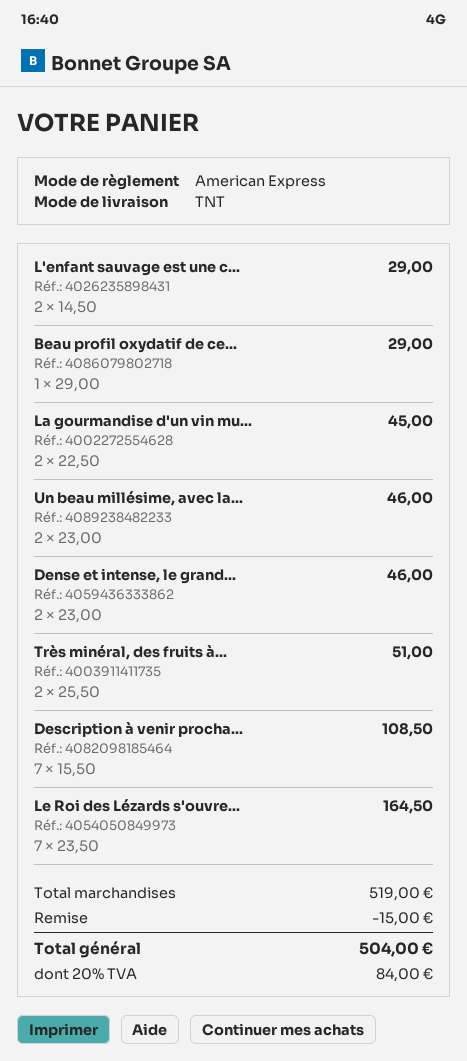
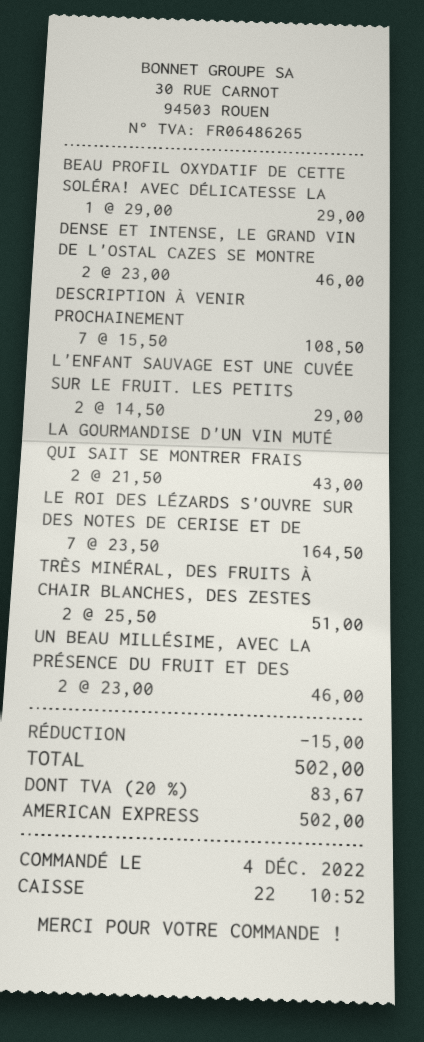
La gourmandise d'un vin mu...: 2 x 22.50 = 45.00 -> 2 x 21.50 = 43.00
tax: 20% = 84.00 -> 20% = 83.67
total: 504.00 -> 502.00

